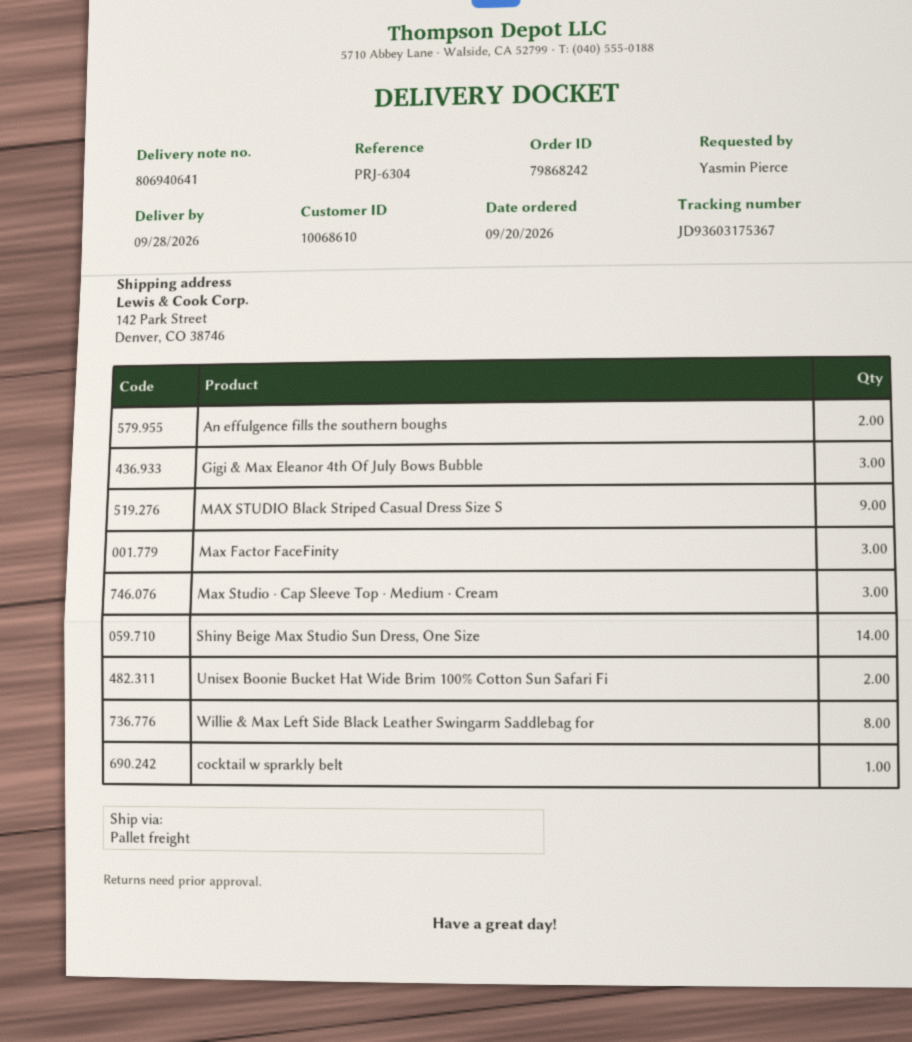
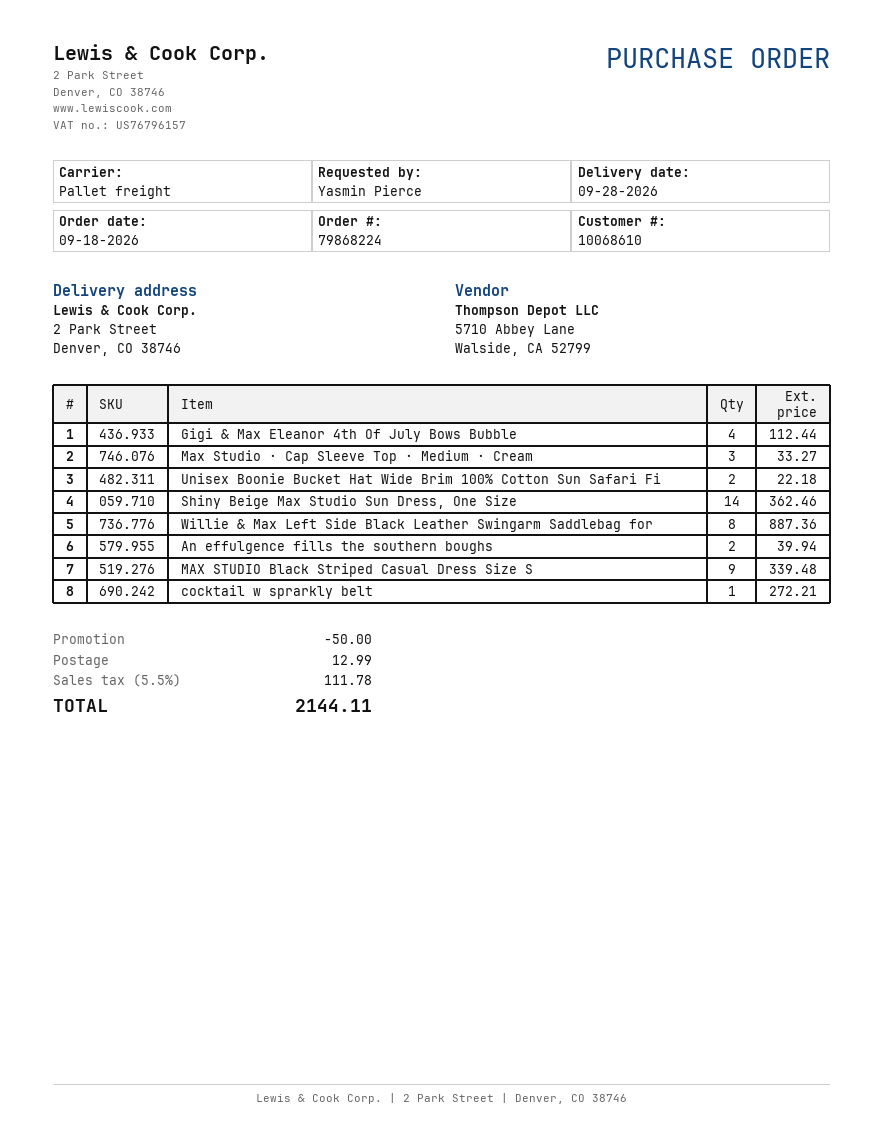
order number: 79868242 -> 79868224
order date: 2026-09-20 -> 2026-09-18
ship to: 142 Park Street, Denver, CO 38746 -> 2 Park Street, Denver, CO 38746
Gigi & Max Eleanor 4th Of July Bows Bubble: 3 -> 4
Max Factor FaceFinity: 3 -> none

